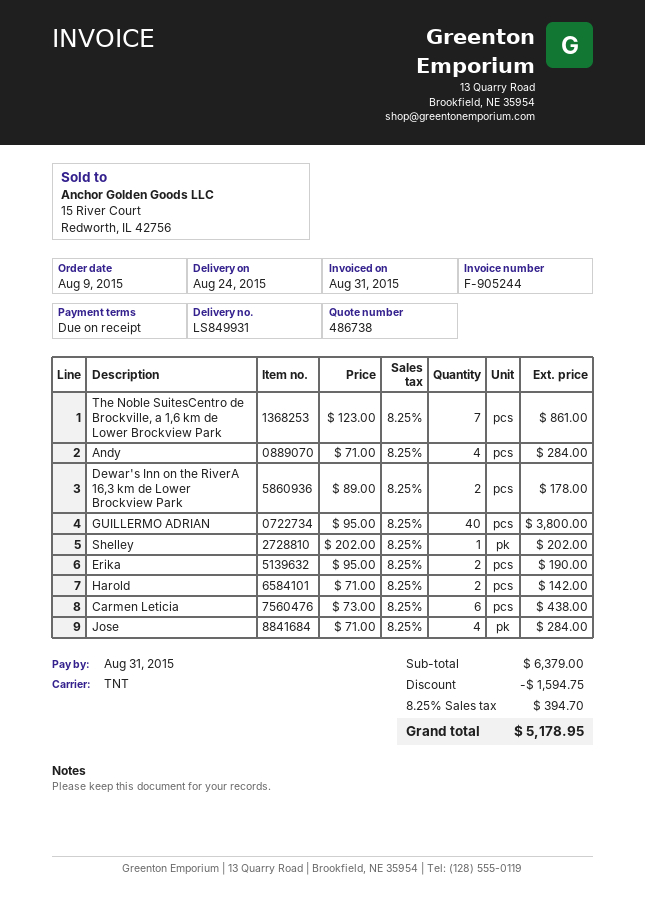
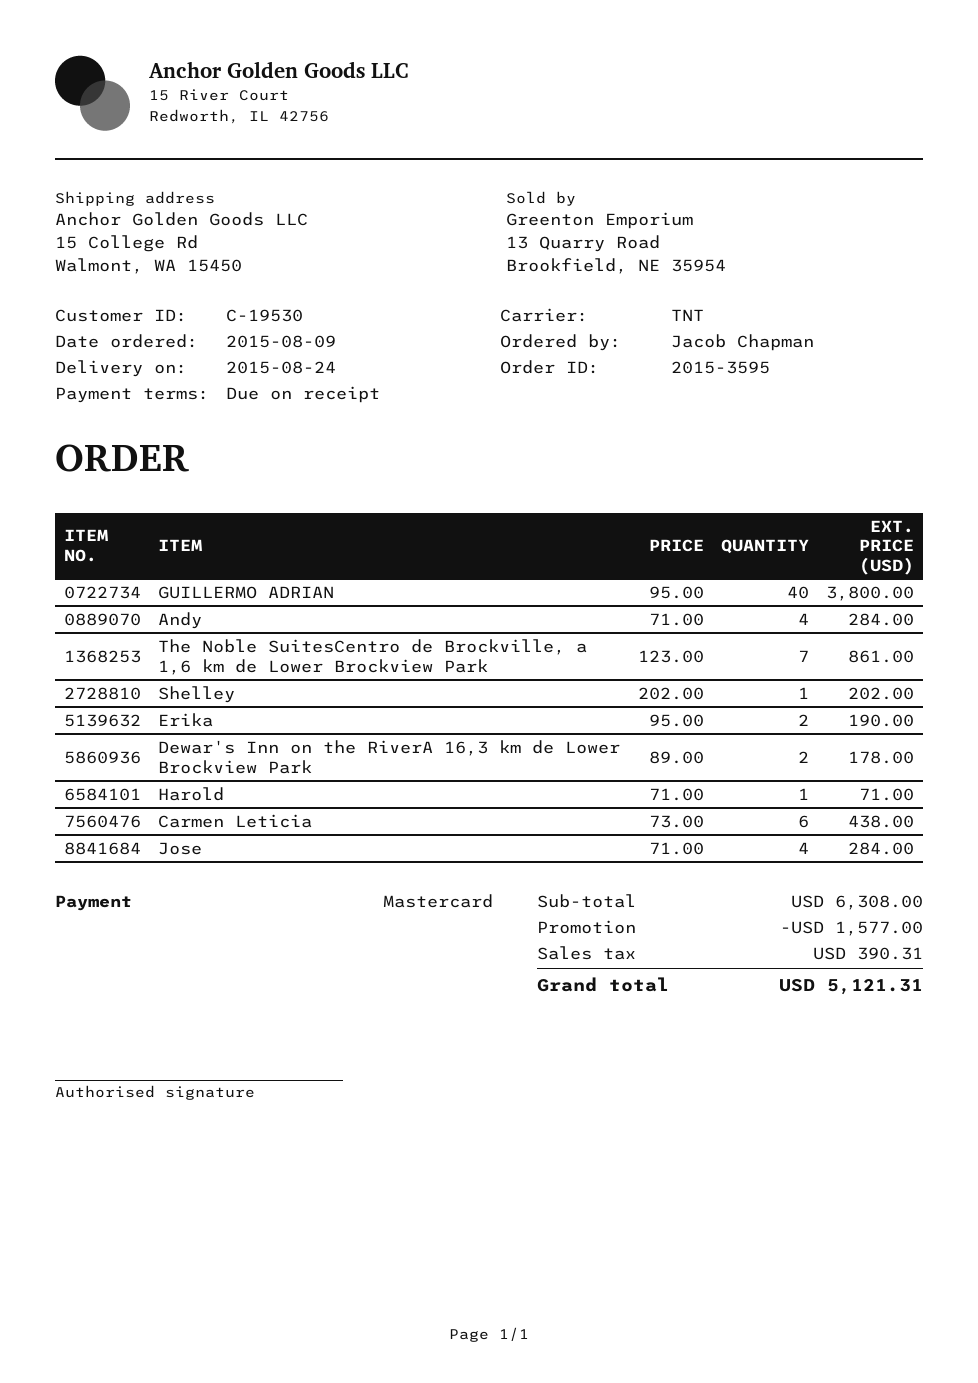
Harold: 2 x 71.00 = 142.00 -> 1 x 71.00 = 71.00
subtotal: 6379.00 -> 6308.00
discount: 1594.75 -> 1577.00
tax: 394.70 -> 390.31
total: 5178.95 -> 5121.31

